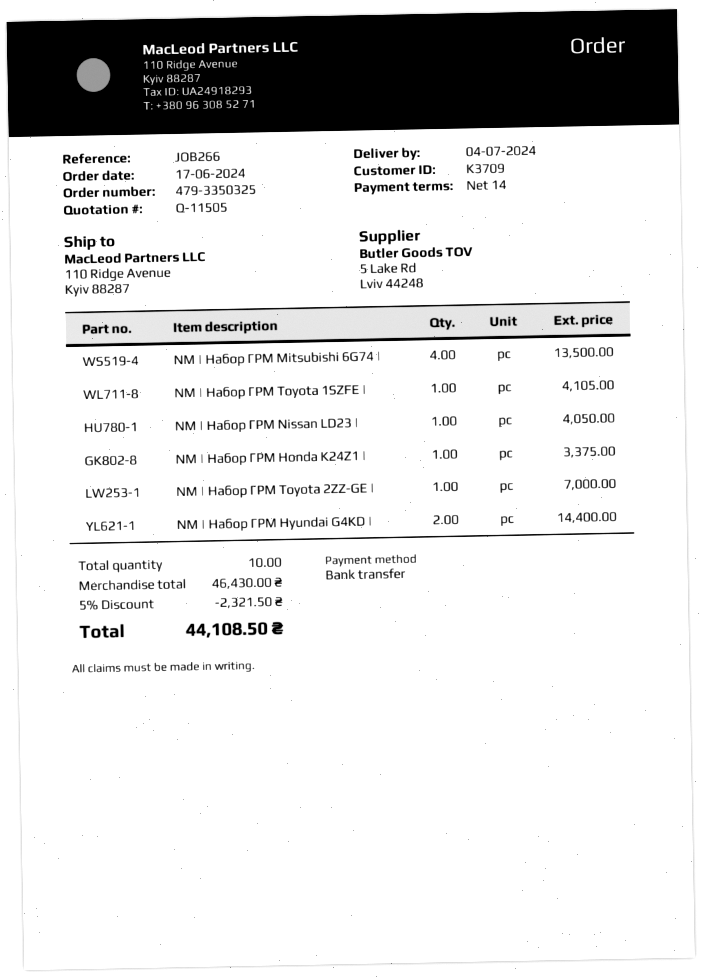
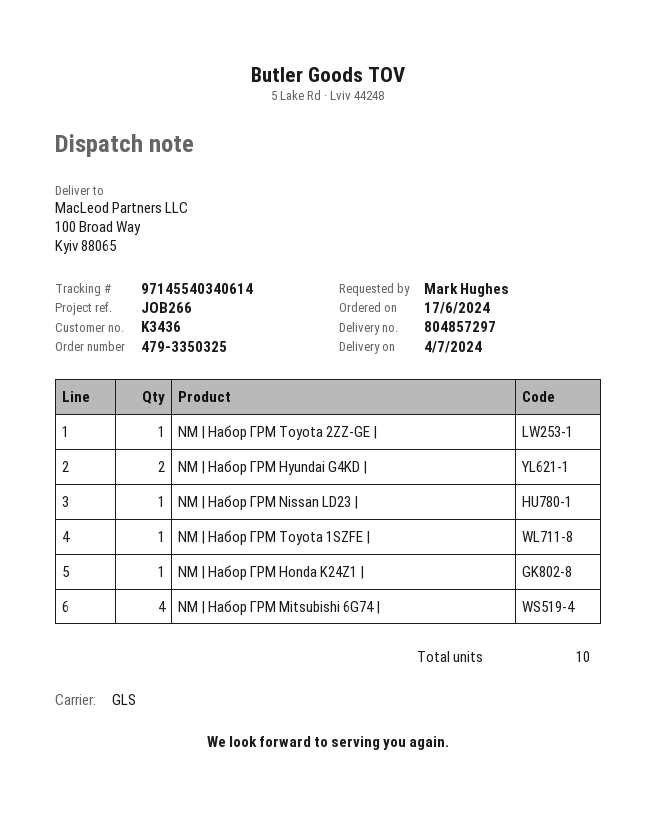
customer number: K3709 -> K3436
ship to: 110 Ridge Avenue, Kyiv 88287 -> 100 Broad Way, Kyiv 88065

